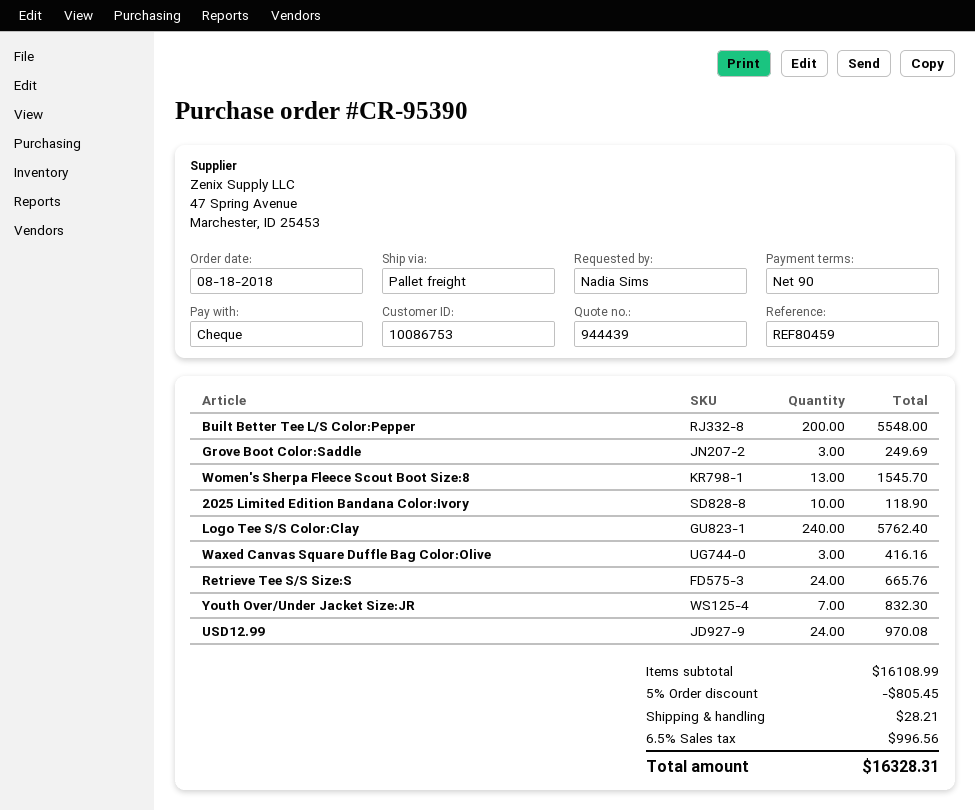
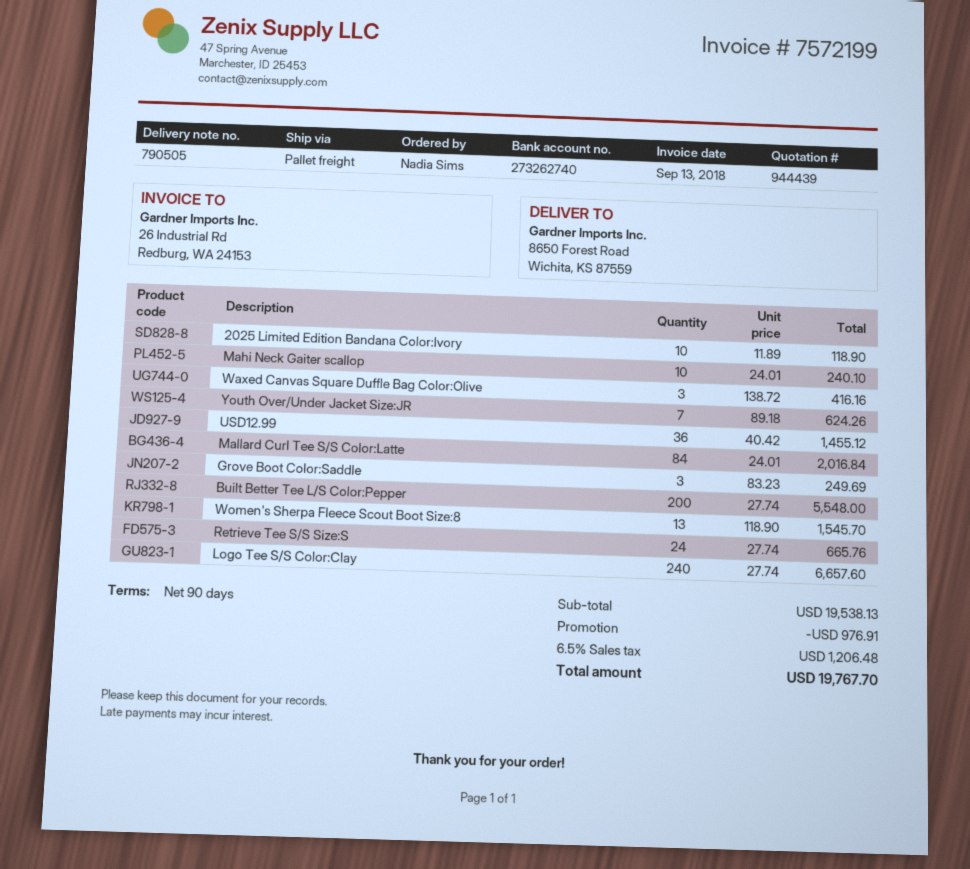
Logo Tee S/S Color:Clay: 240 for 5762.40 -> 240 for 6657.60
Youth Over/Under Jacket Size:JR: 7 for 832.30 -> 7 for 624.26
USD12.99: 24 for 970.08 -> 36 for 1455.12
Mahi Neck Gaiter scallop: none -> 10 for 240.10
Mallard Curl Tee S/S Color:Latte: none -> 84 for 2016.84
subtotal: 16108.99 -> 19538.13
discount: 805.45 -> 976.91
shipping: 28.21 -> none
tax: 6.5% = 996.56 -> 6.5% = 1206.48
total: 16328.31 -> 19767.70

